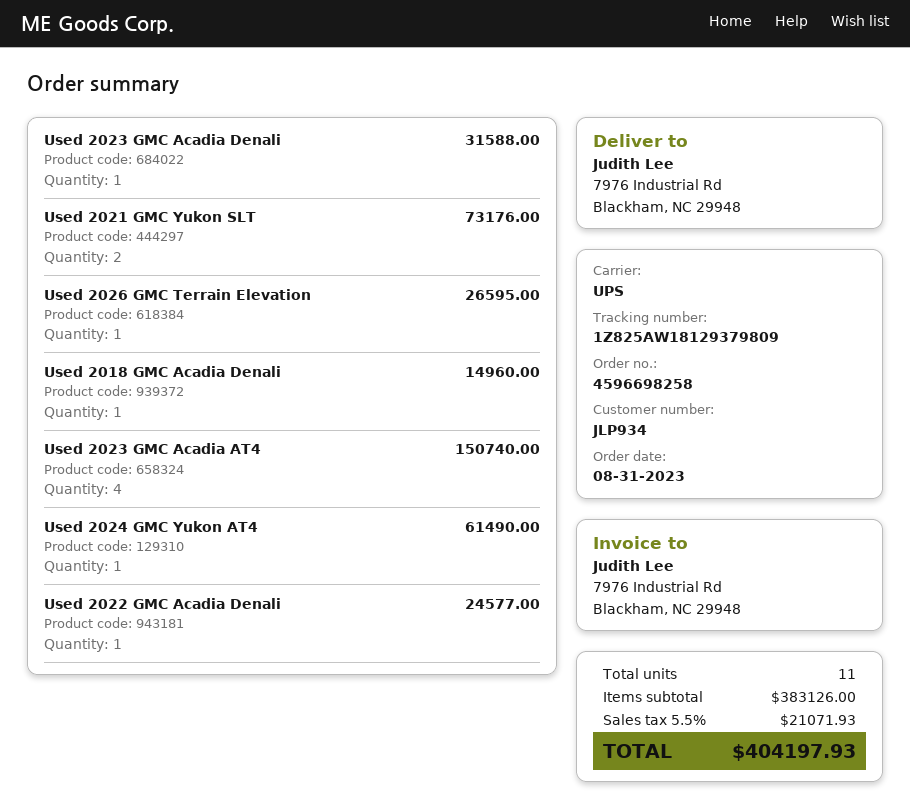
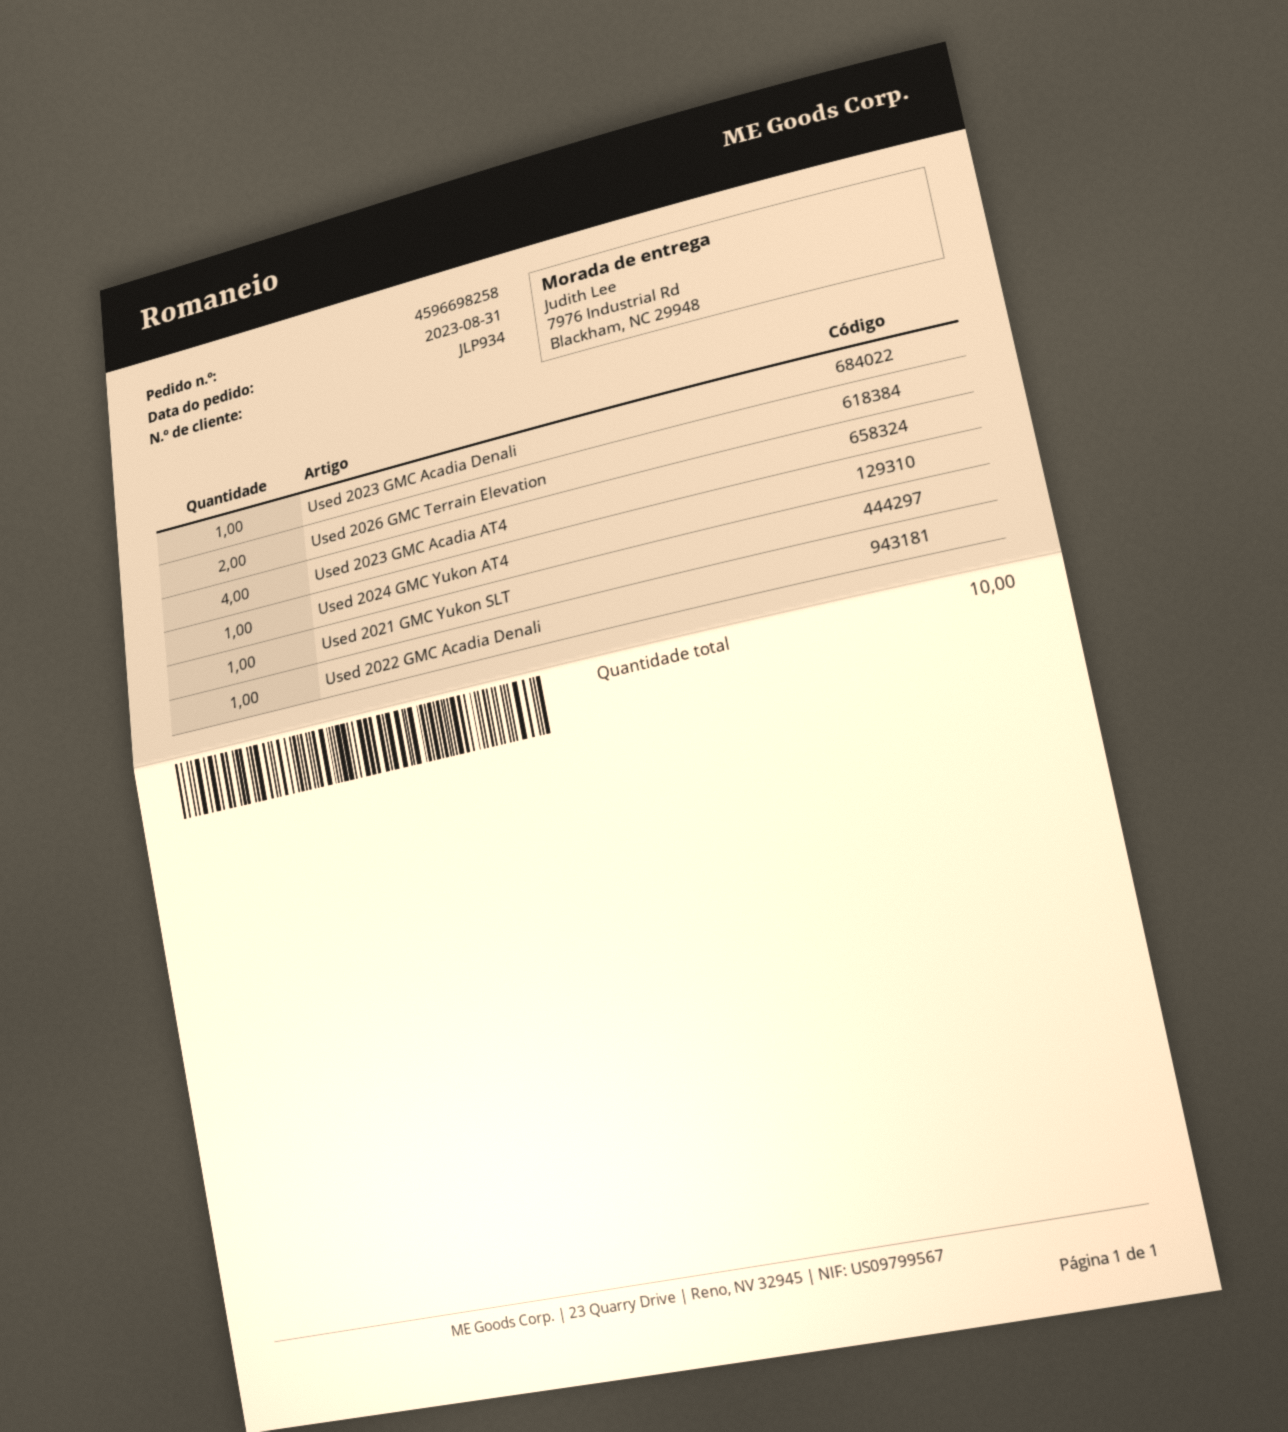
Used 2021 GMC Yukon SLT: 2 -> 1
Used 2026 GMC Terrain Elevation: 1 -> 2
Used 2018 GMC Acadia Denali: 1 -> none
total quantity: 11 -> 10

